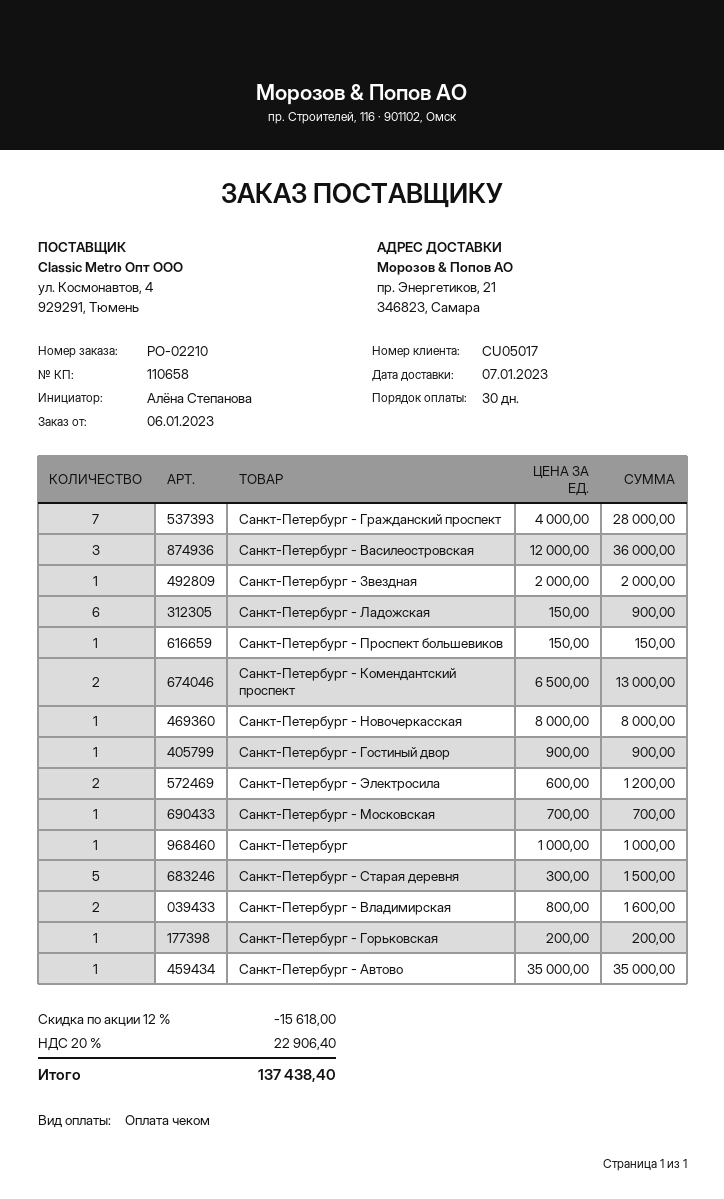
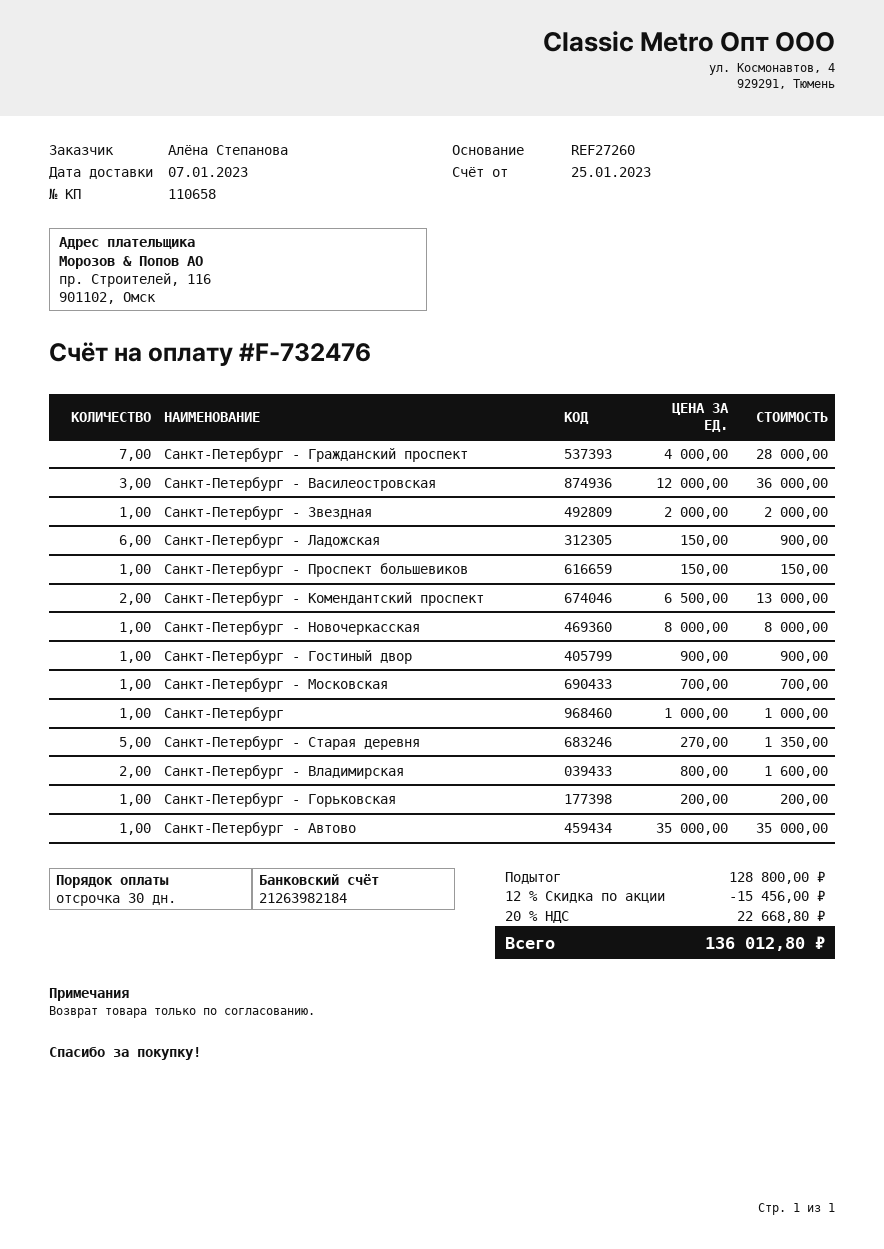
Санкт-Петербург - Электросила: 2 x 600.00 = 1200.00 -> none
Санкт-Петербург - Старая деревня: 5 x 300.00 = 1500.00 -> 5 x 270.00 = 1350.00
discount: 12% = 15618.00 -> 12% = 15456.00
tax: 20% = 22906.40 -> 20% = 22668.80
total: 137438.40 -> 136012.80

